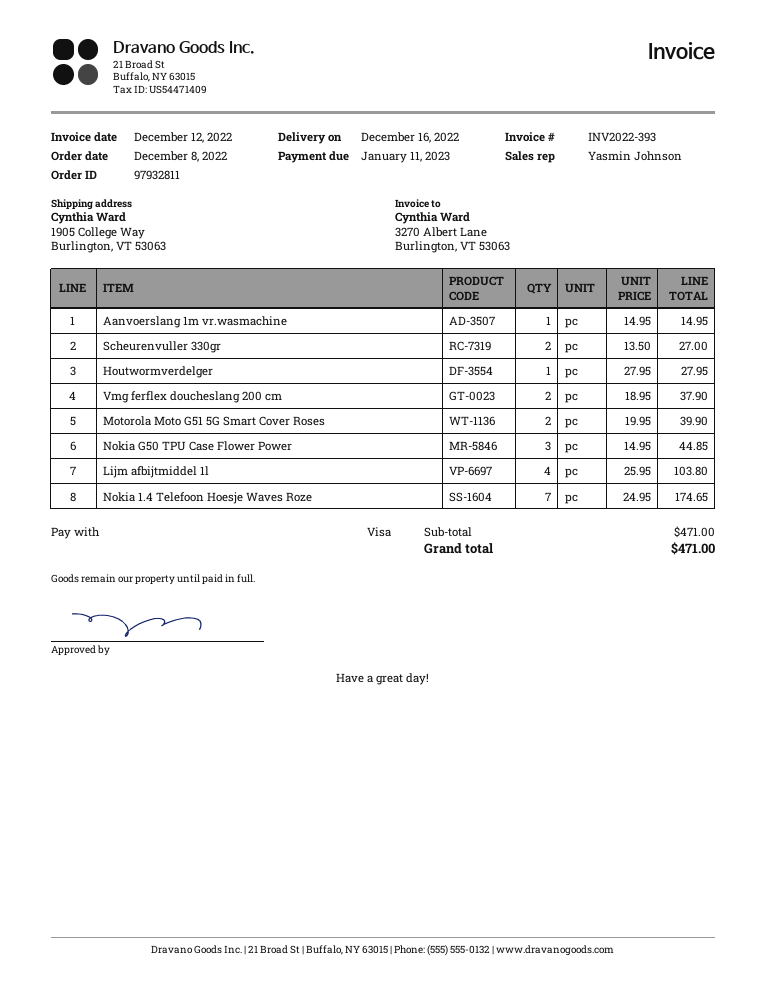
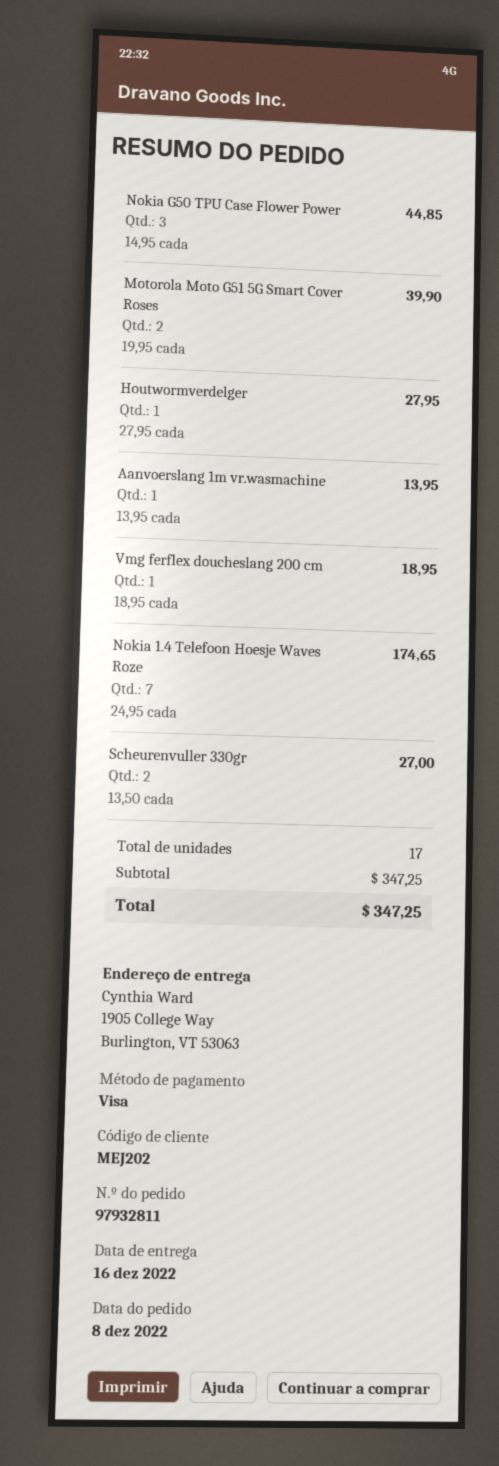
Aanvoerslang 1m vr.wasmachine: 1 x 14.95 = 14.95 -> 1 x 13.95 = 13.95
Vmg ferflex doucheslang 200 cm: 2 x 18.95 = 37.90 -> 1 x 18.95 = 18.95
Lijm afbijtmiddel 1l: 4 x 25.95 = 103.80 -> none
subtotal: 471.00 -> 347.25
total: 471.00 -> 347.25

